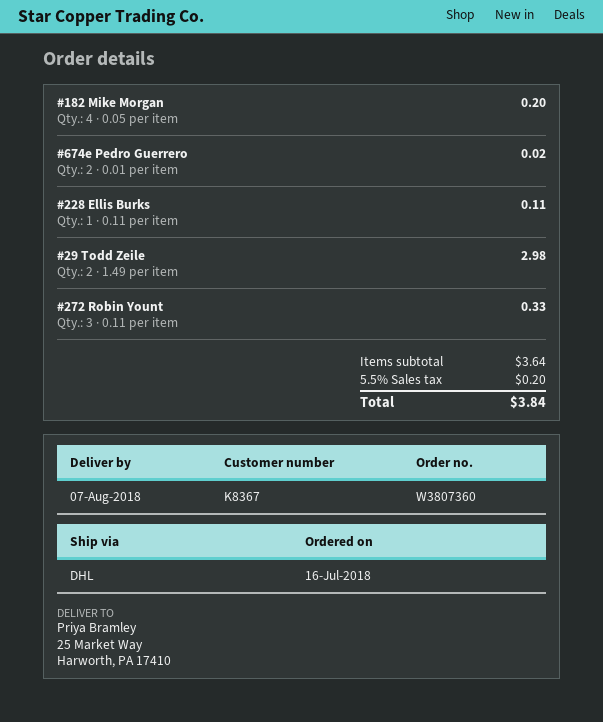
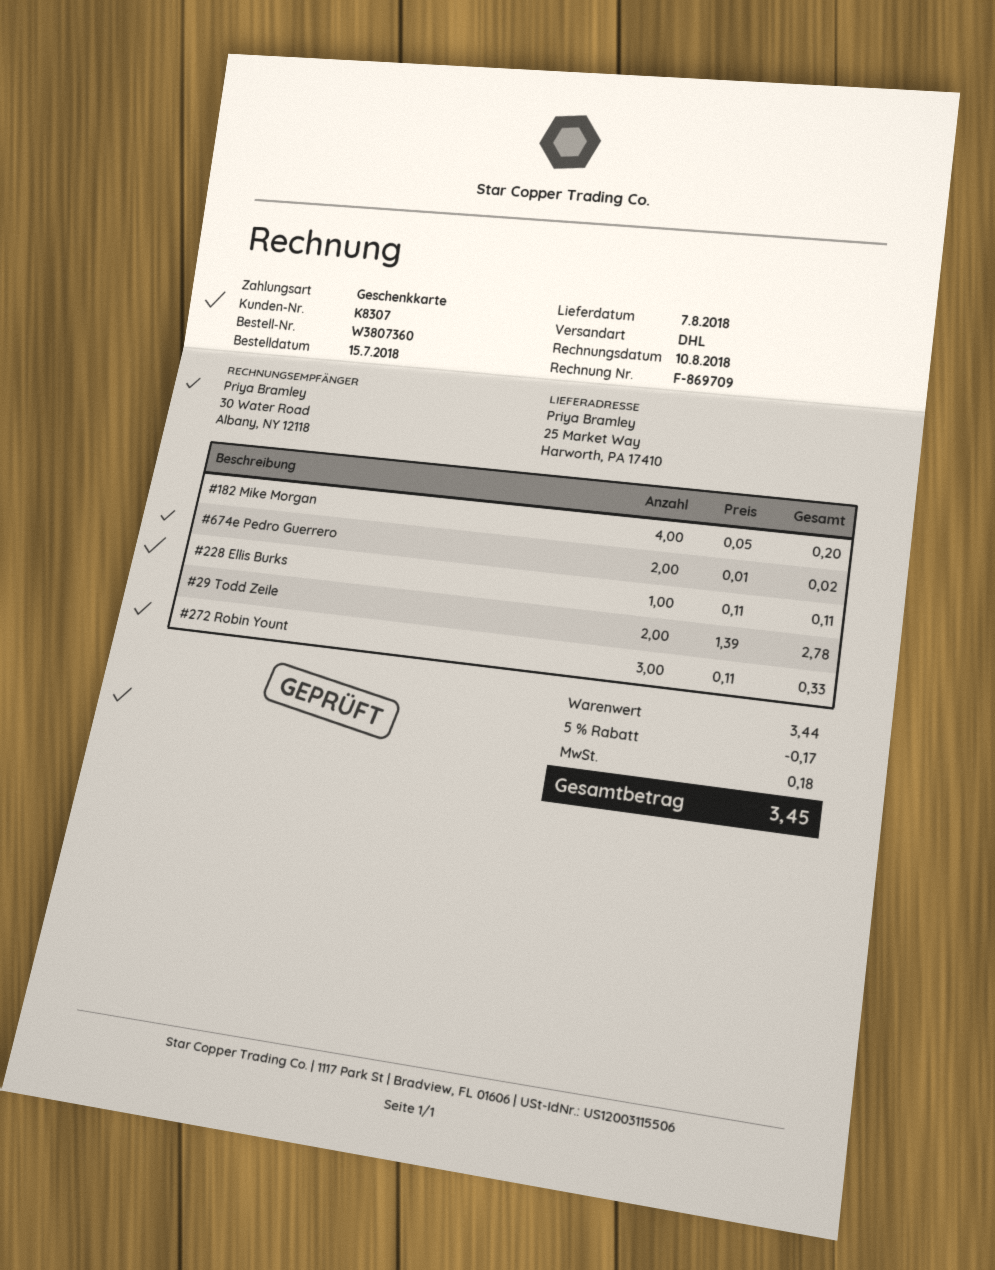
order date: 2018-07-16 -> 2018-07-15
customer number: K8367 -> K8307
#29 Todd Zeile: 2 x 1.49 = 2.98 -> 2 x 1.39 = 2.78
subtotal: 3.64 -> 3.44
discount: none -> 5% = 0.17
tax: 0.20 -> 0.18
total: 3.84 -> 3.45

